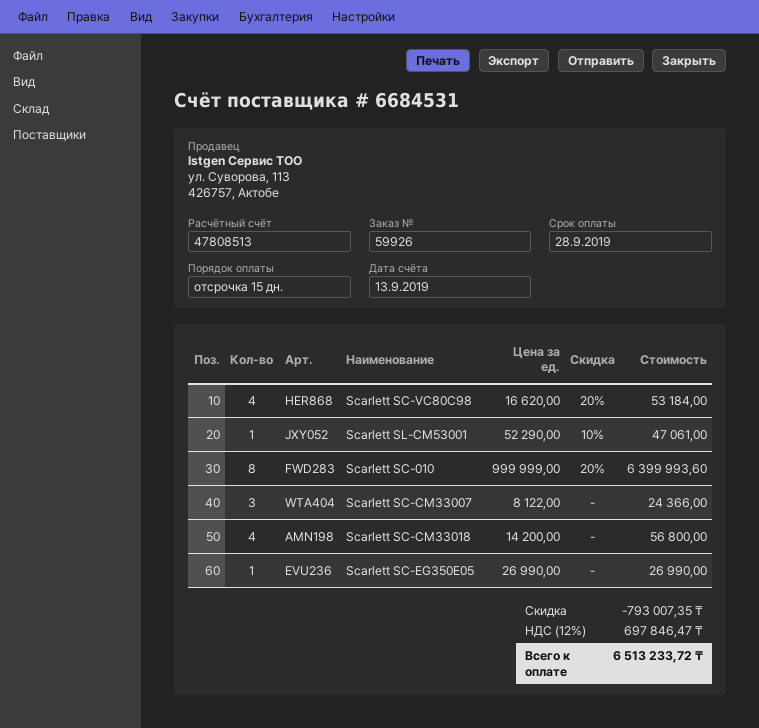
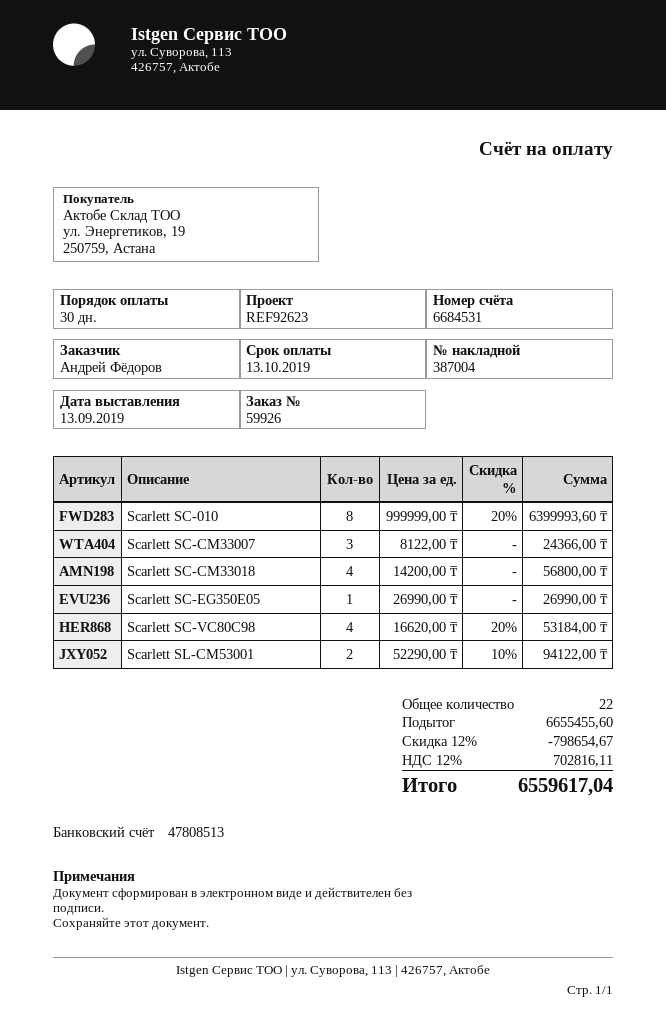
payment terms: 15 days -> 30 days
due date: 2019-09-28 -> 2019-10-13
Scarlett SL-CM53001: 1 x 52290.00 - 10% = 47061.00 -> 2 x 52290.00 - 10% = 94122.00
discount: 793007.35 -> 798654.67
tax: 12% = 697846.47 -> 12% = 702816.11
total: 6513233.72 -> 6559617.04

